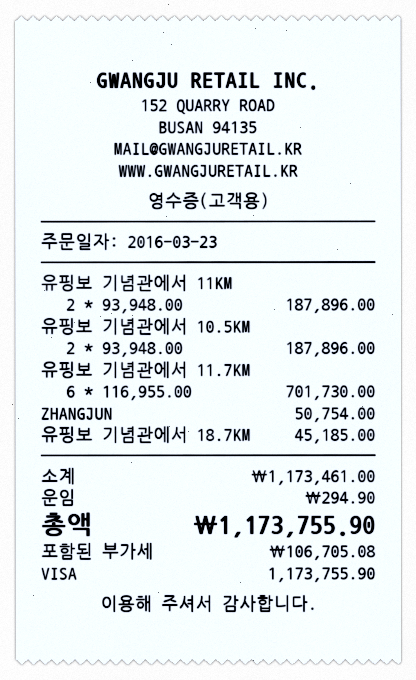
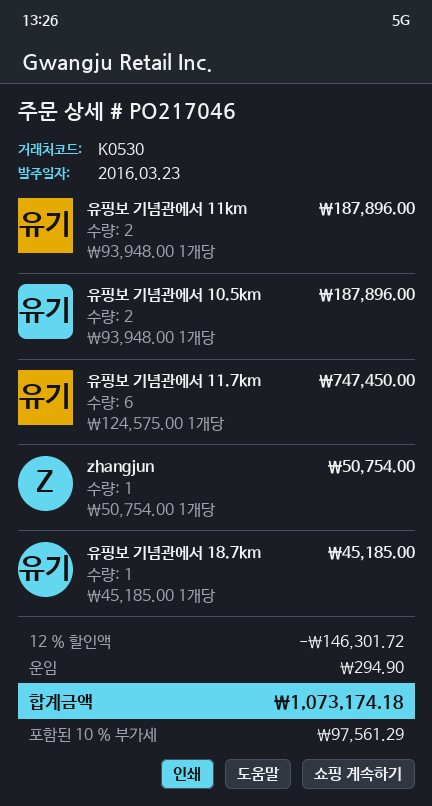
유핑보 기념관에서 11.7KM: 6 x 116955.00 = 701730.00 -> 6 x 124575.00 = 747450.00
discount: none -> 12% = 146301.72
tax: 106705.08 -> 97561.29
total: 1173755.90 -> 1073174.18

